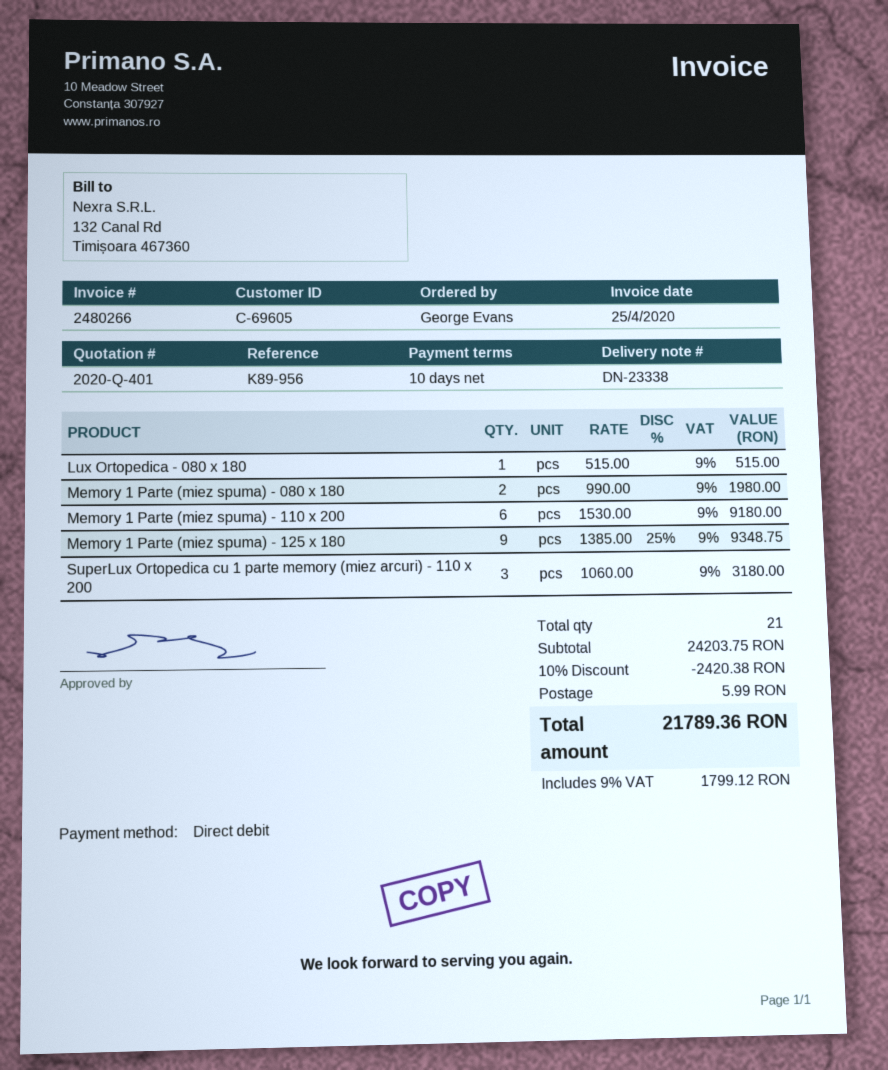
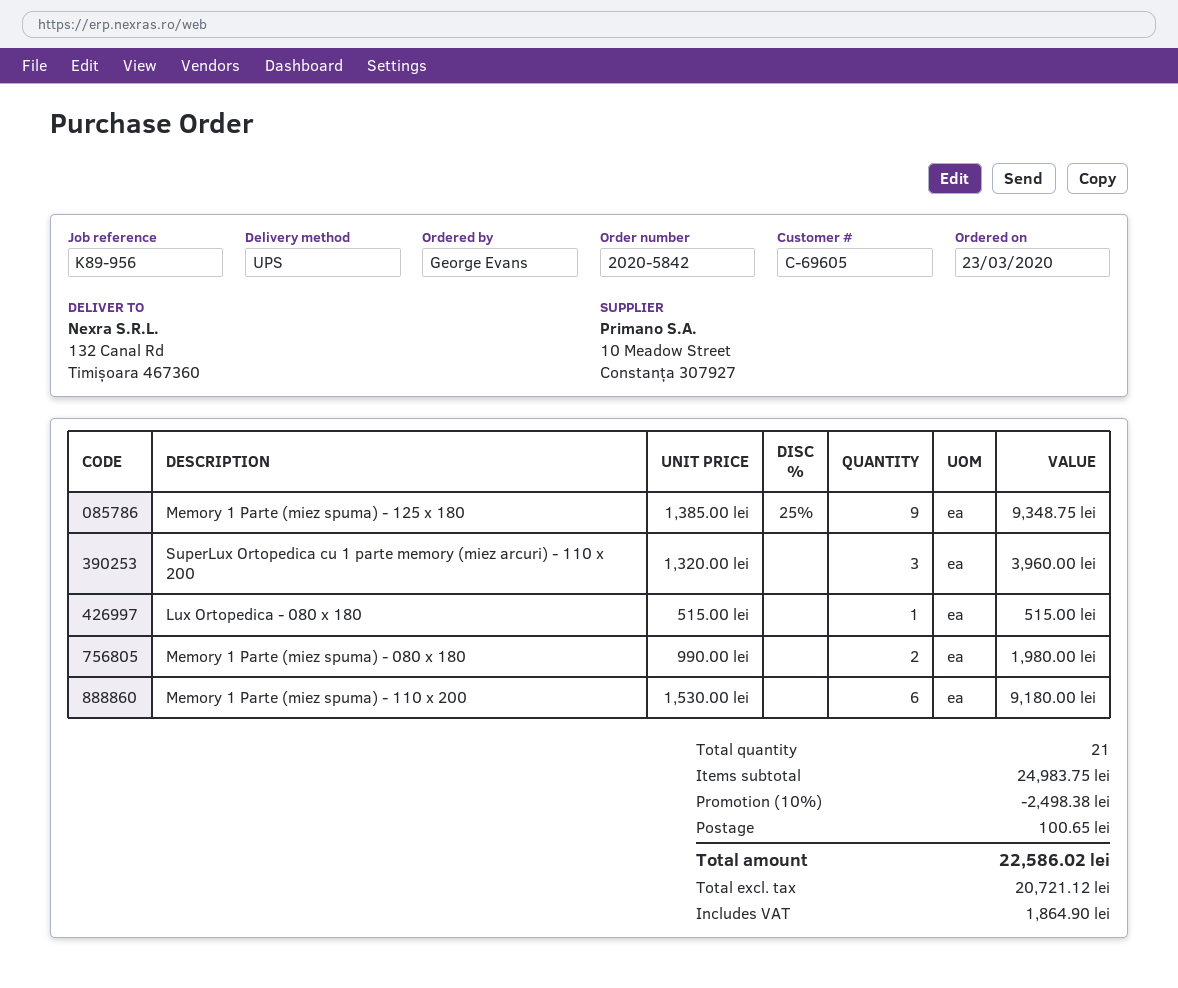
SuperLux Ortopedica cu 1 parte memory (miez arcuri) - 110 x 200: 3 x 1060.00 = 3180.00 -> 3 x 1320.00 = 3960.00
subtotal: 24203.75 -> 24983.75
discount: 10% = 2420.38 -> 10% = 2498.38
shipping: 5.99 -> 100.65
tax: 1799.12 -> 1864.90
total: 21789.36 -> 22586.02

